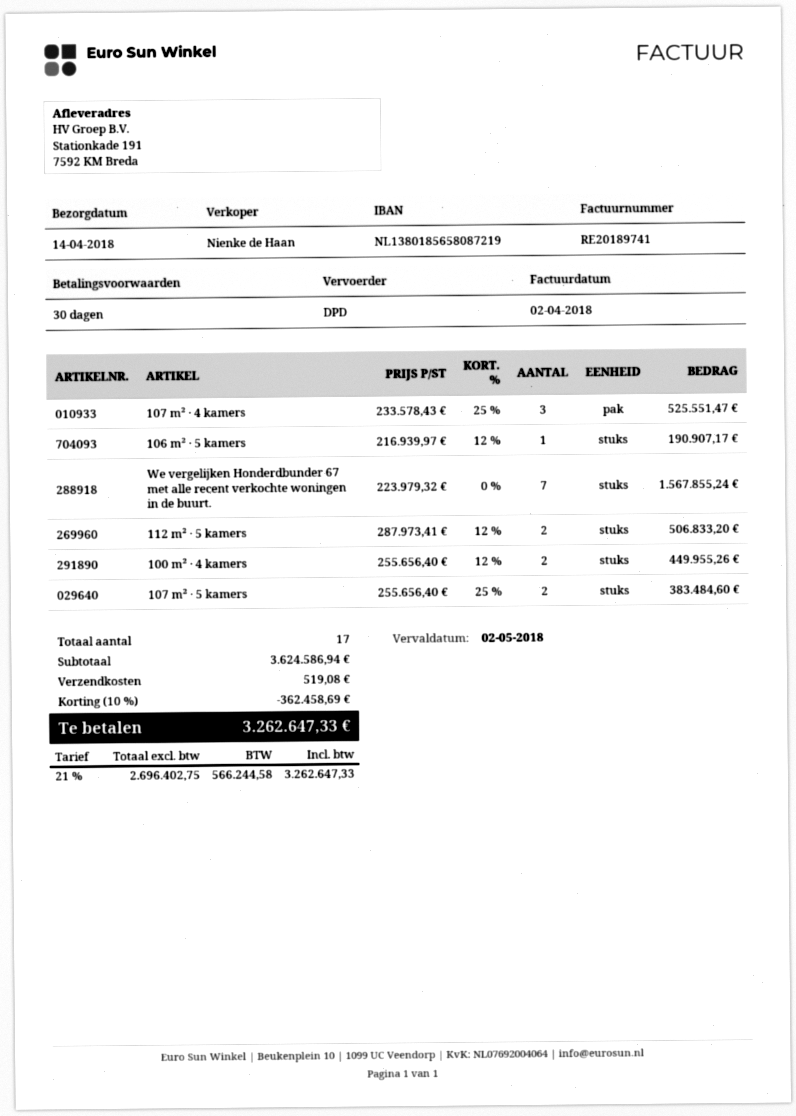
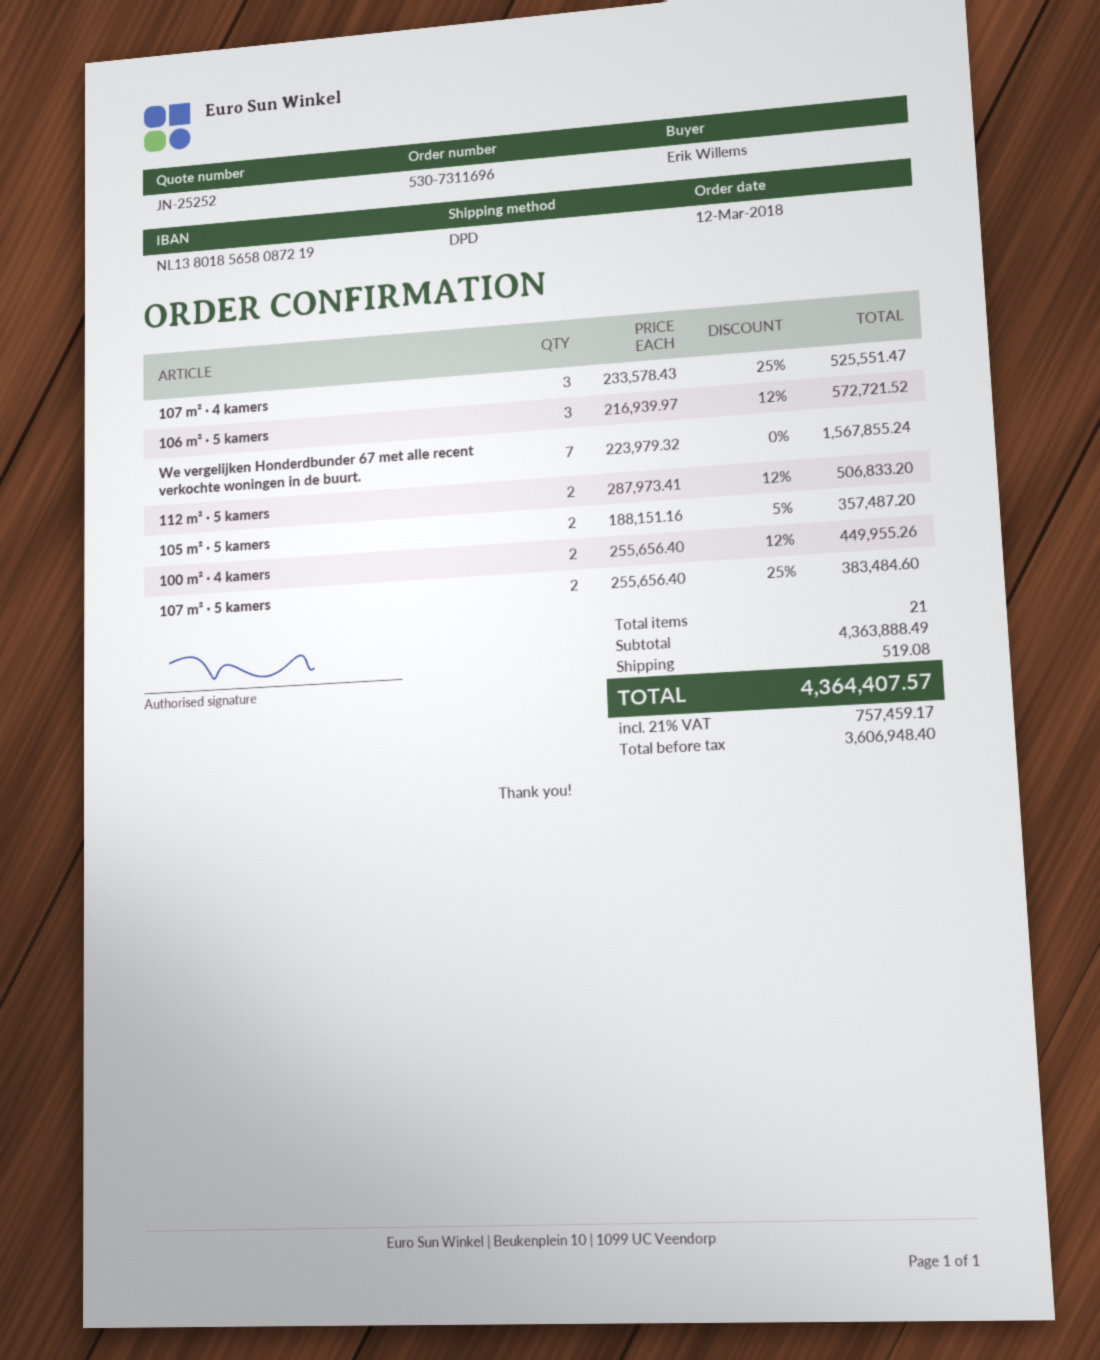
106 m² · 5 kamers: 1 x 216939.97 - 12% = 190907.17 -> 3 x 216939.97 - 12% = 572721.52
105 m² · 5 kamers: none -> 2 x 188151.16 - 5% = 357487.20
total quantity: 17 -> 21
subtotal: 3624586.94 -> 4363888.49
discount: 10% = 362458.69 -> none
net: 2696402.75 -> 3606948.40
tax: 21% = 566244.58 -> 21% = 757459.17
total: 3262647.33 -> 4364407.57

